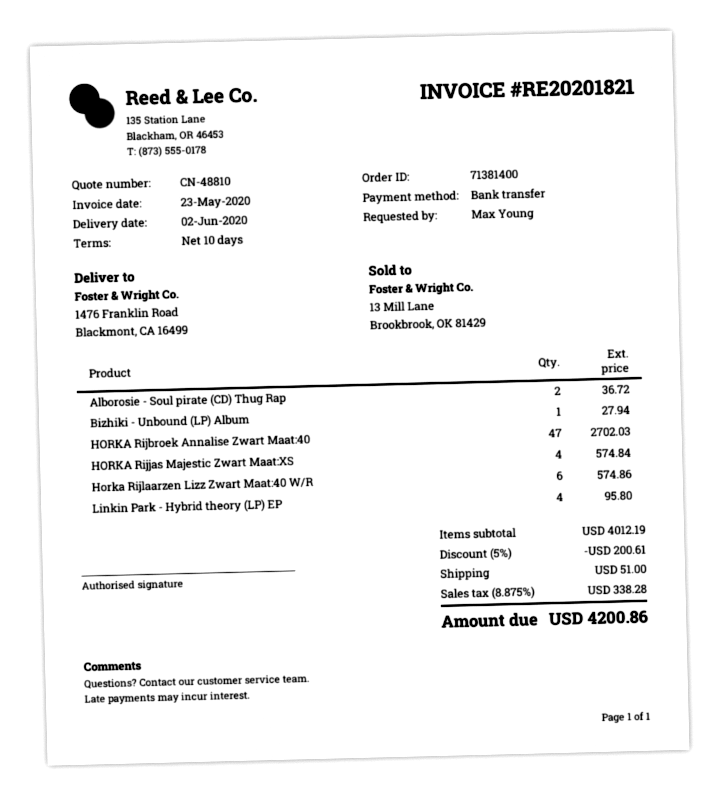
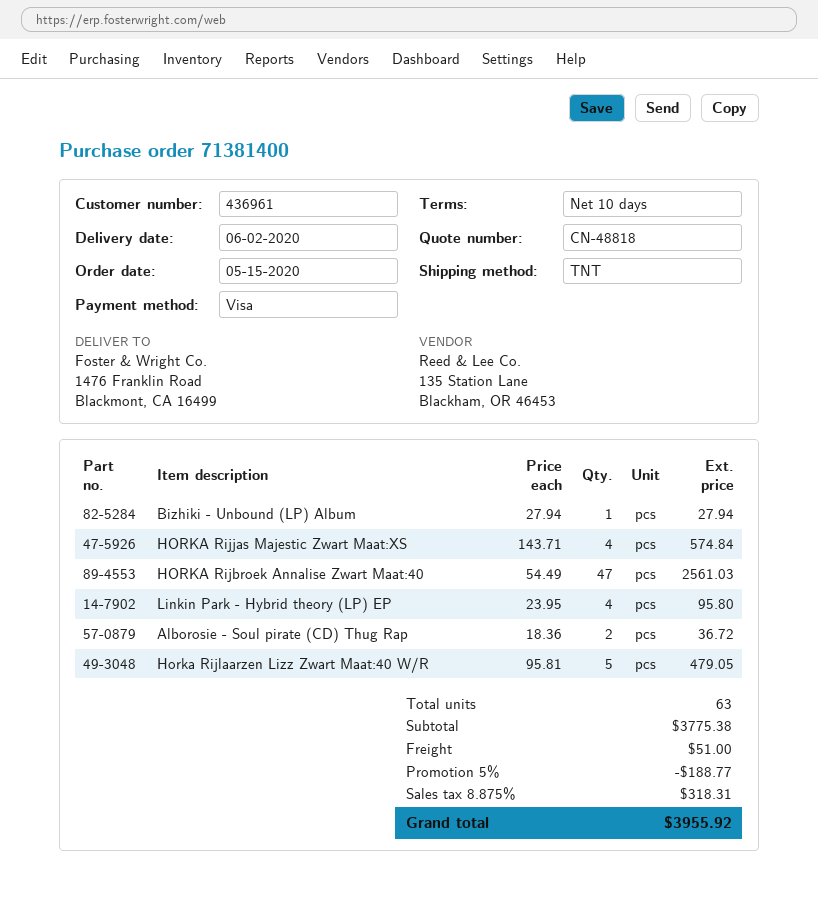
quote number: CN-48810 -> CN-48818
payment method: bank transfer -> Visa
HORKA Rijbroek Annalise Zwart Maat:40: 47 for 2702.03 -> 47 for 2561.03
Horka Rijlaarzen Lizz Zwart Maat:40 W/R: 6 for 574.86 -> 5 for 479.05
subtotal: 4012.19 -> 3775.38
discount: 5% = 200.61 -> 5% = 188.77
tax: 8.875% = 338.28 -> 8.875% = 318.31
total: 4200.86 -> 3955.92

